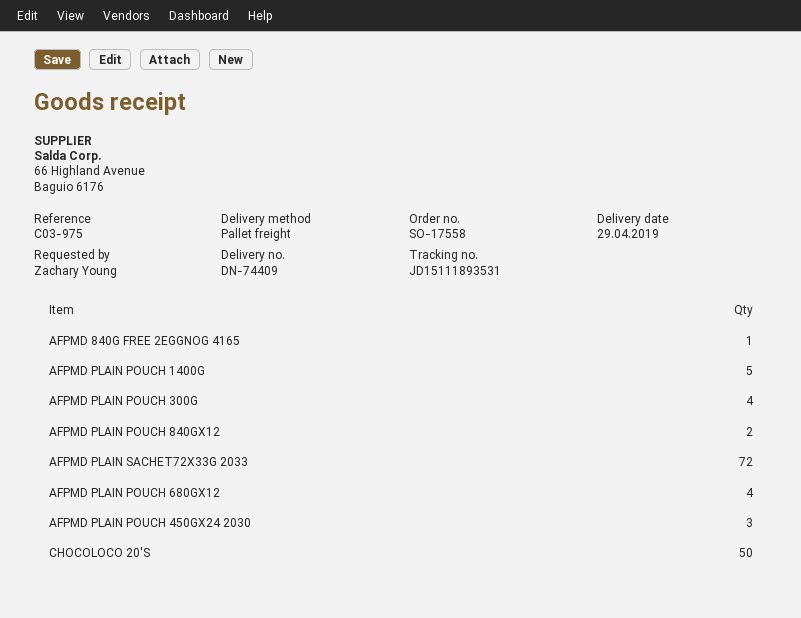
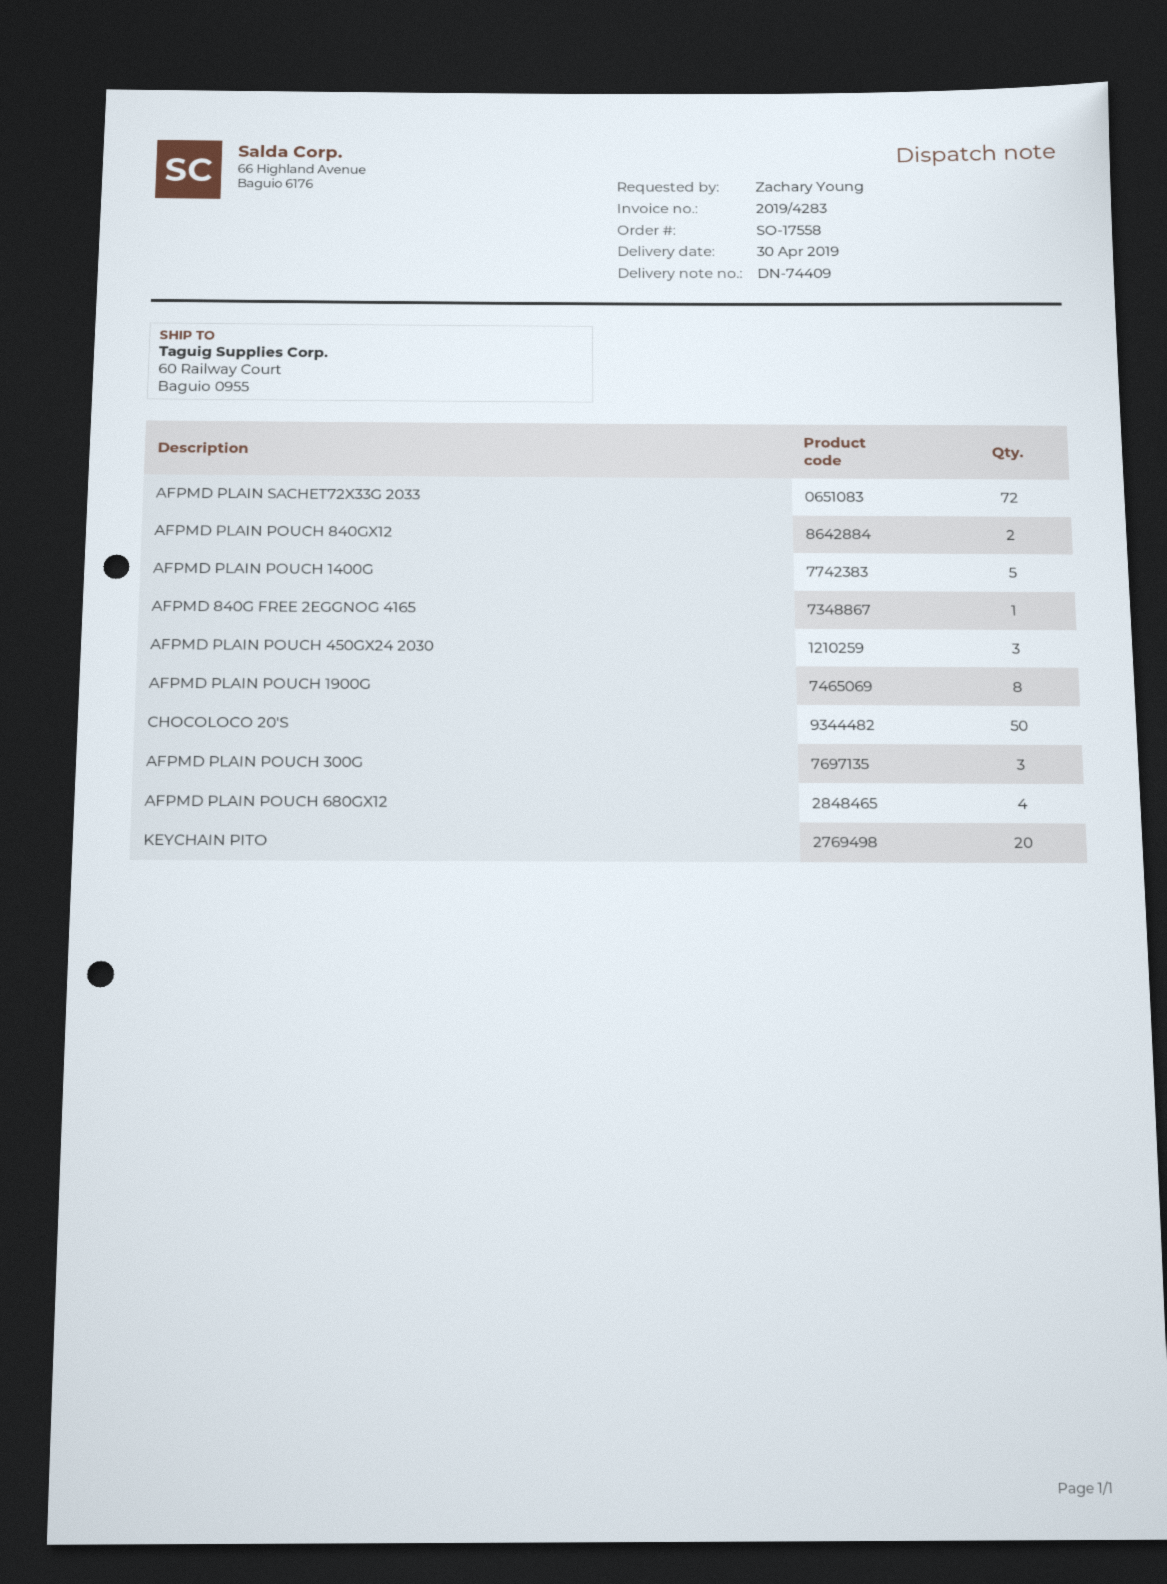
delivery date: 2019-04-29 -> 2019-04-30
AFPMD PLAIN POUCH 300G: 4 -> 3
AFPMD PLAIN POUCH 1900G: none -> 8
KEYCHAIN PITO: none -> 20

